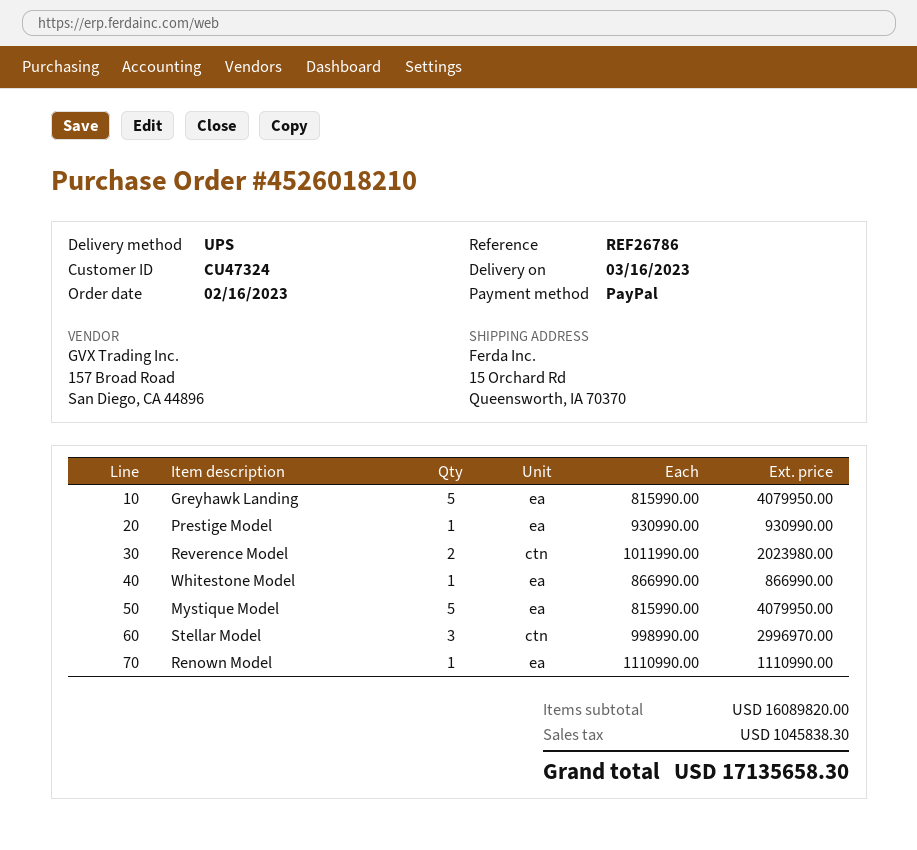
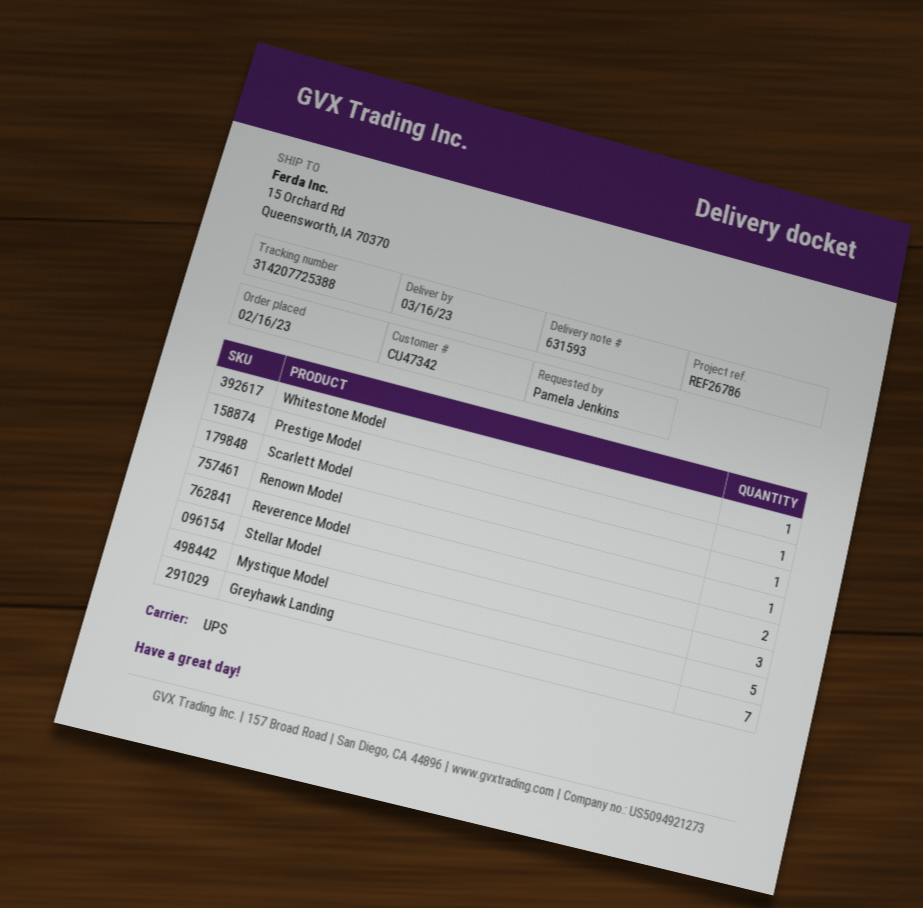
customer number: CU47324 -> CU47342
Greyhawk Landing: 5 -> 7
Scarlett Model: none -> 1

